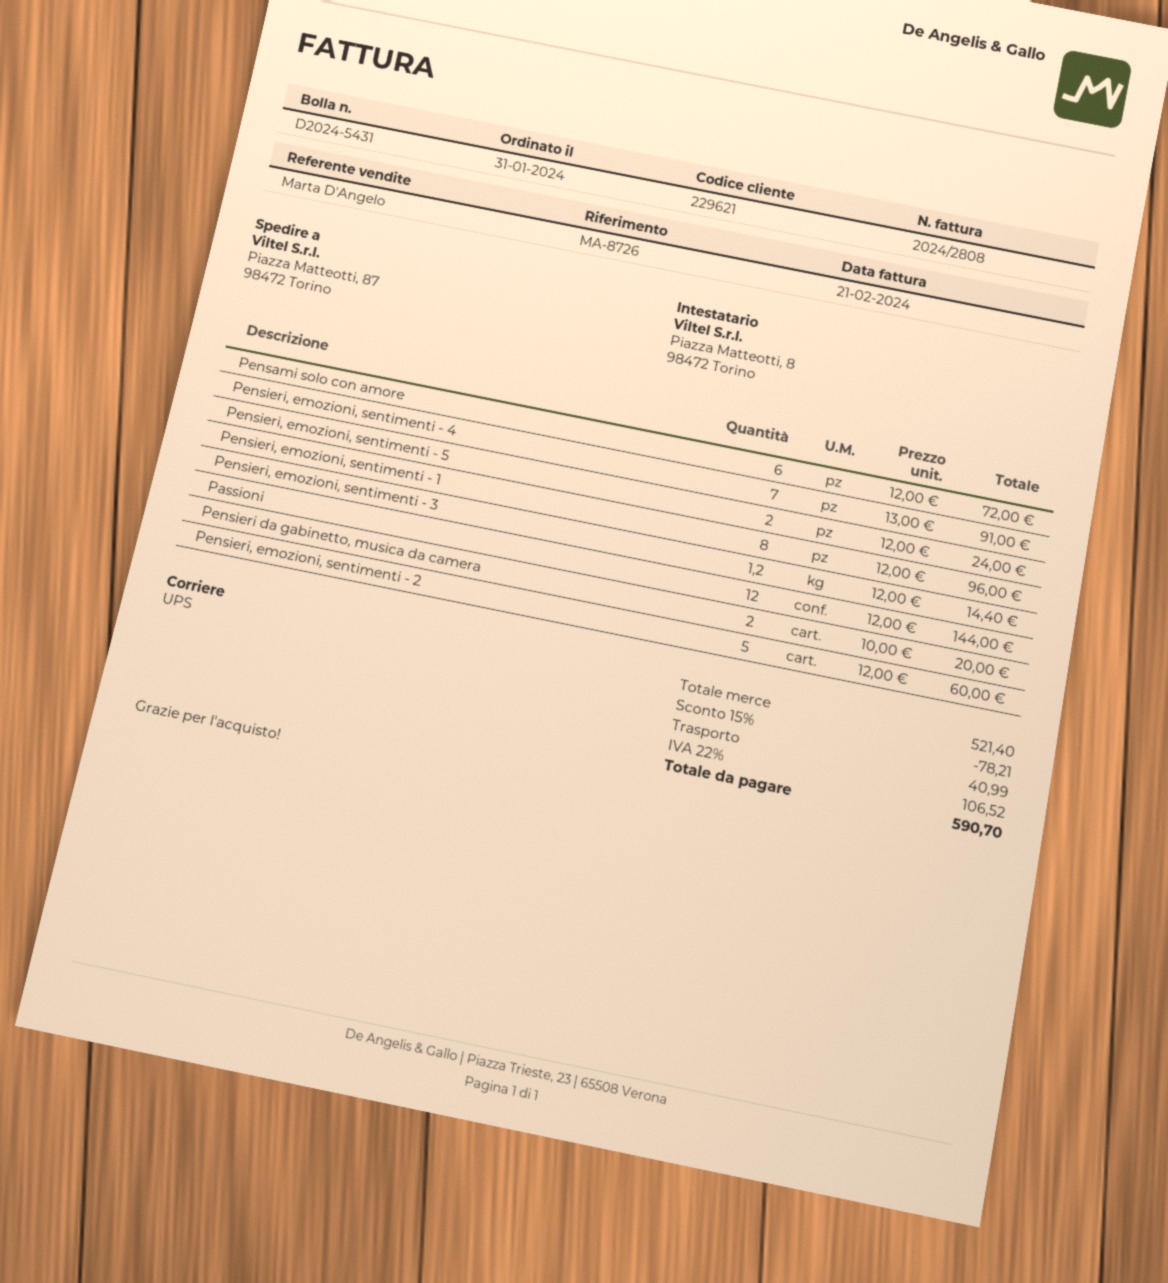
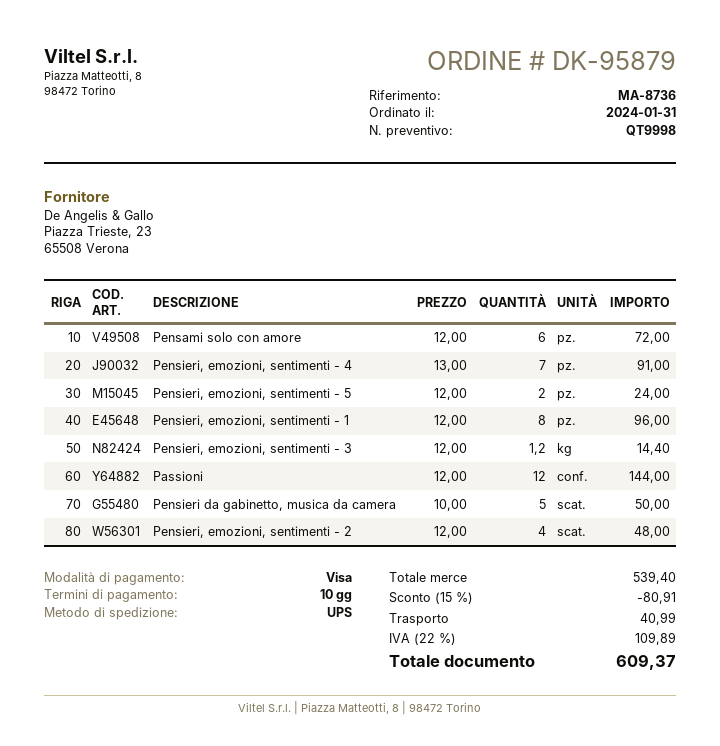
reference: MA-8726 -> MA-8736
Pensieri da gabinetto, musica da camera: 2 x 10.00 = 20.00 -> 5 x 10.00 = 50.00
Pensieri, emozioni, sentimenti - 2: 5 x 12.00 = 60.00 -> 4 x 12.00 = 48.00
subtotal: 521.40 -> 539.40
discount: 15% = 78.21 -> 15% = 80.91
tax: 22% = 106.52 -> 22% = 109.89
total: 590.70 -> 609.37

